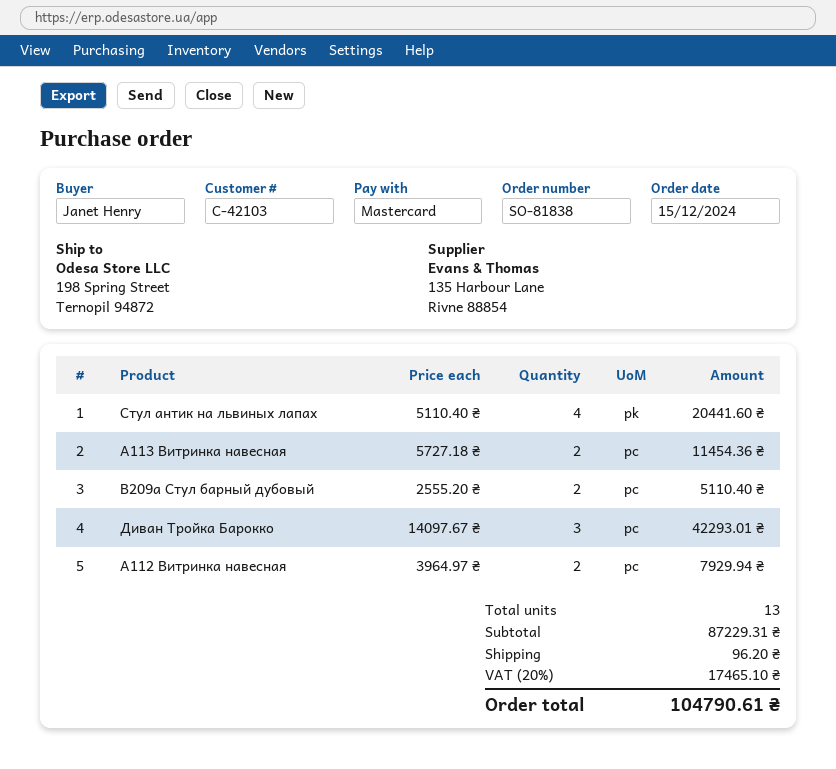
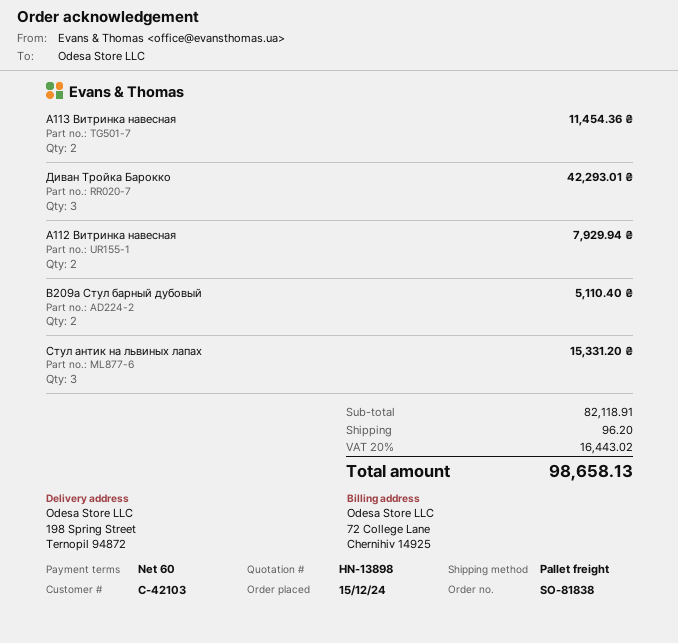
Стул антик на львиных лапах: 4 for 20441.60 -> 3 for 15331.20
subtotal: 87229.31 -> 82118.91
tax: 20% = 17465.10 -> 20% = 16443.02
total: 104790.61 -> 98658.13

